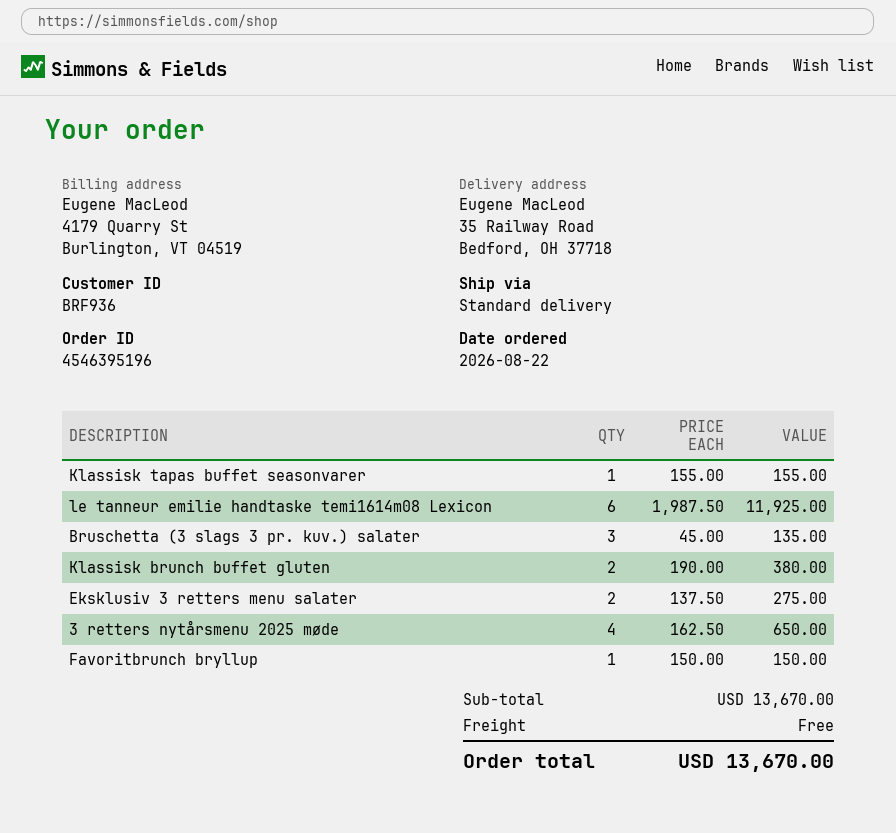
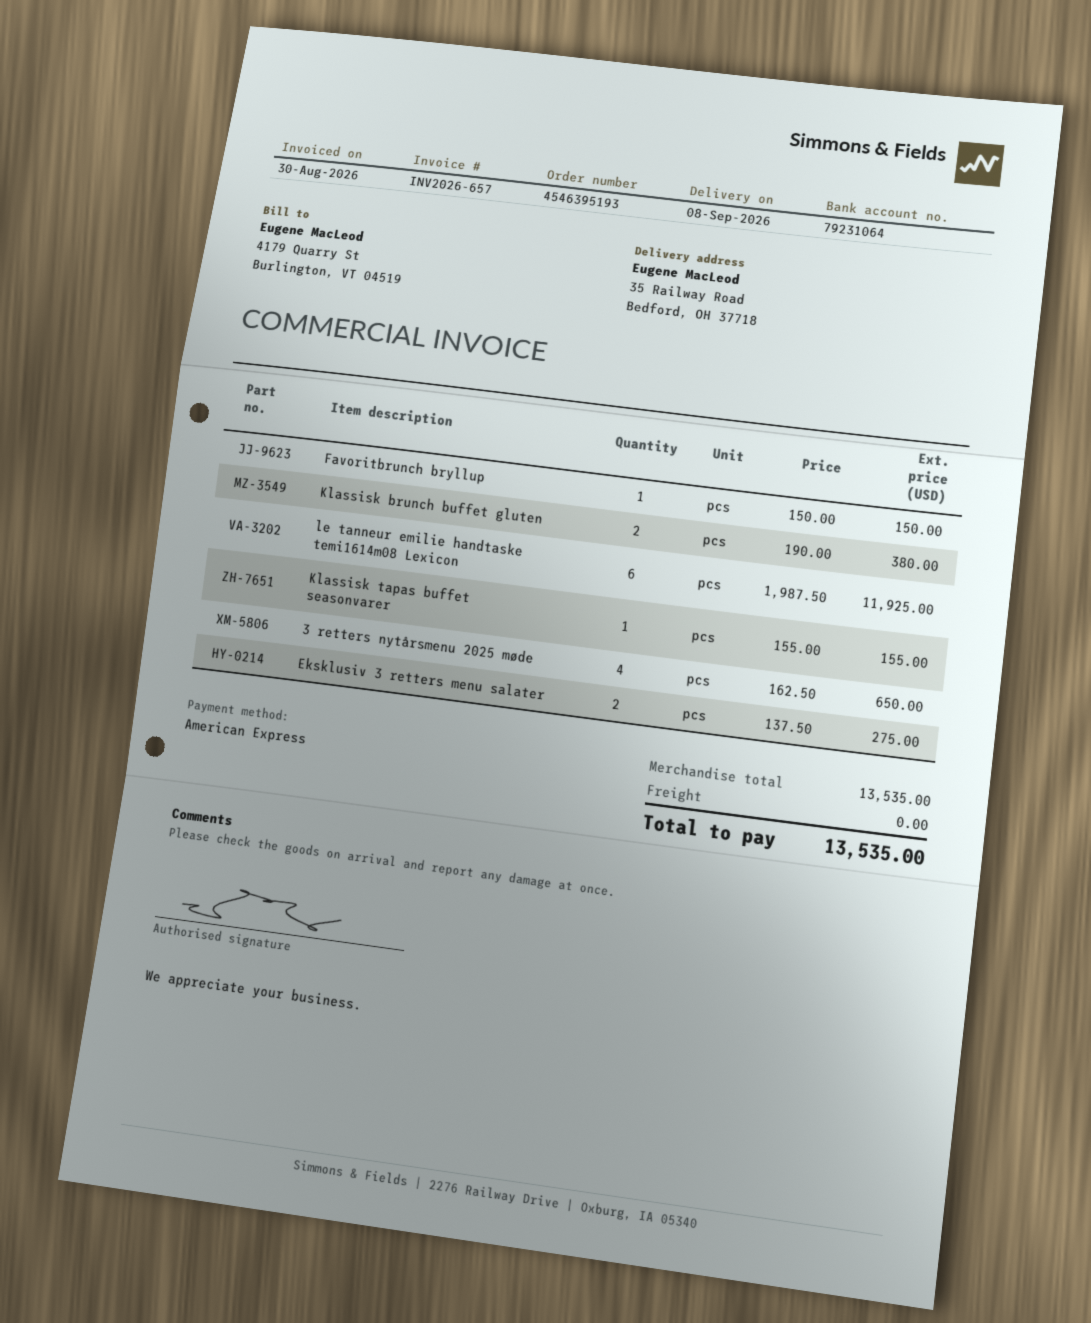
order number: 4546395196 -> 4546395193
Bruschetta (3 slags 3 pr. kuv.) salater: 3 x 45.00 = 135.00 -> none
subtotal: 13670.00 -> 13535.00
total: 13670.00 -> 13535.00

